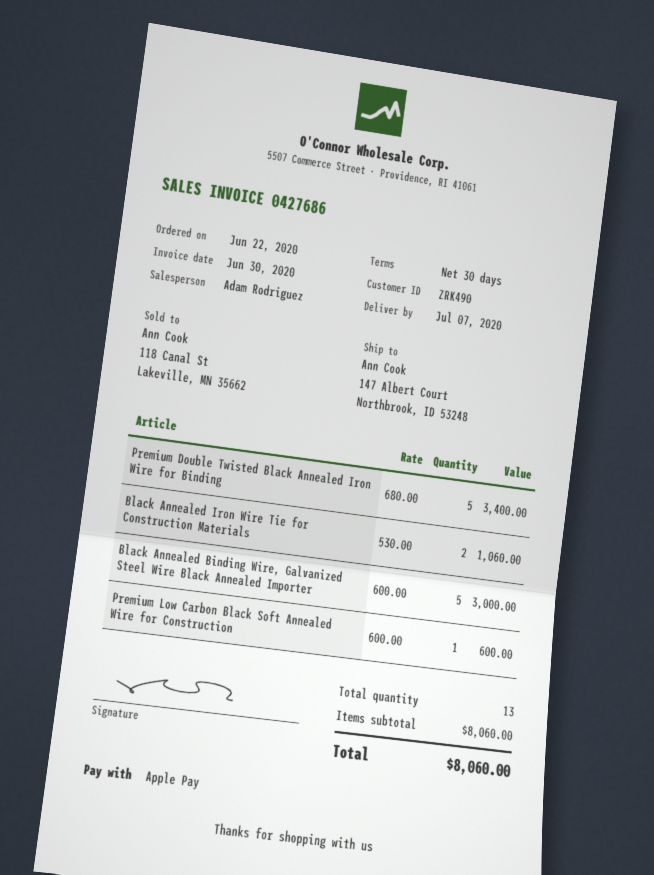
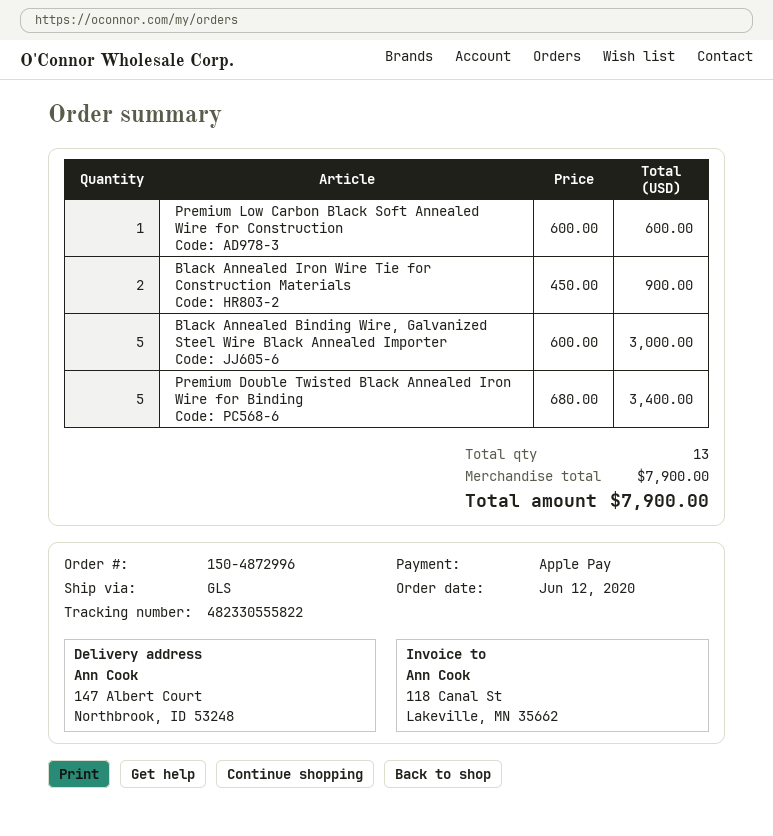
order date: 2020-06-22 -> 2020-06-12
Black Annealed Iron Wire Tie for Construction Materials: 2 x 530.00 = 1060.00 -> 2 x 450.00 = 900.00
subtotal: 8060.00 -> 7900.00
total: 8060.00 -> 7900.00

